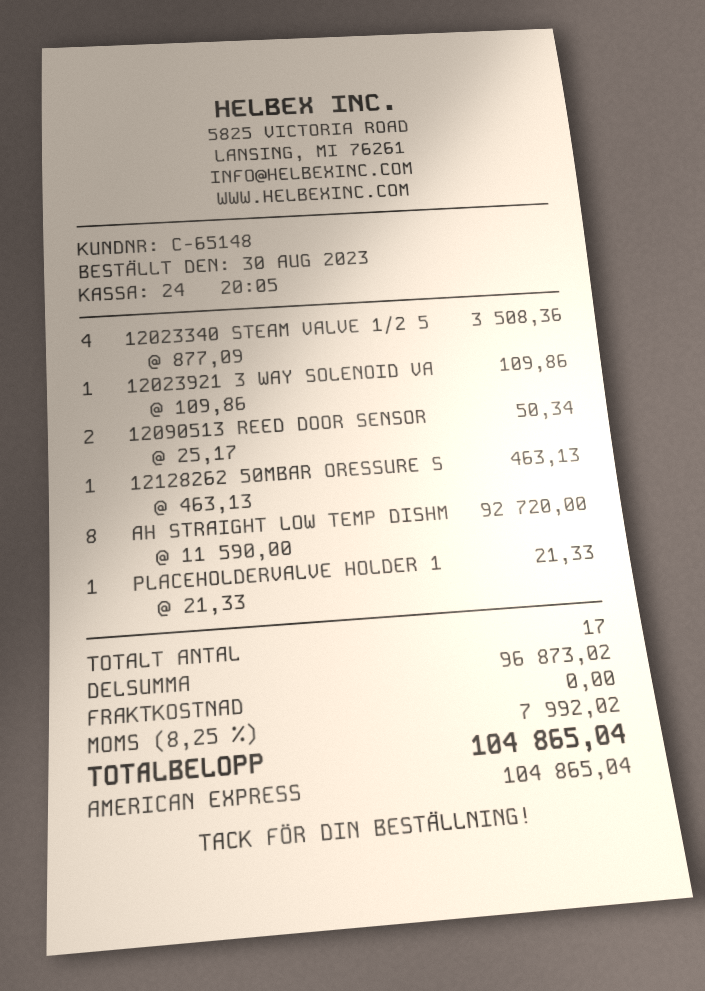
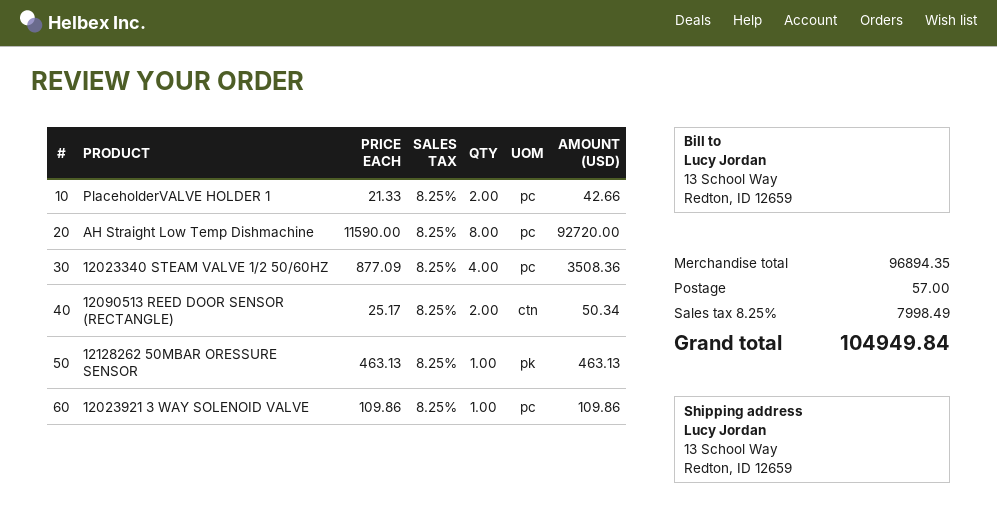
PLACEHOLDERVALVE HOLDER 1: 1 x 21.33 = 21.33 -> 2 x 21.33 = 42.66
subtotal: 96873.02 -> 96894.35
shipping: 0.00 -> 57.00
tax: 8.25% = 7992.02 -> 8.25% = 7998.49
total: 104865.04 -> 104949.84

